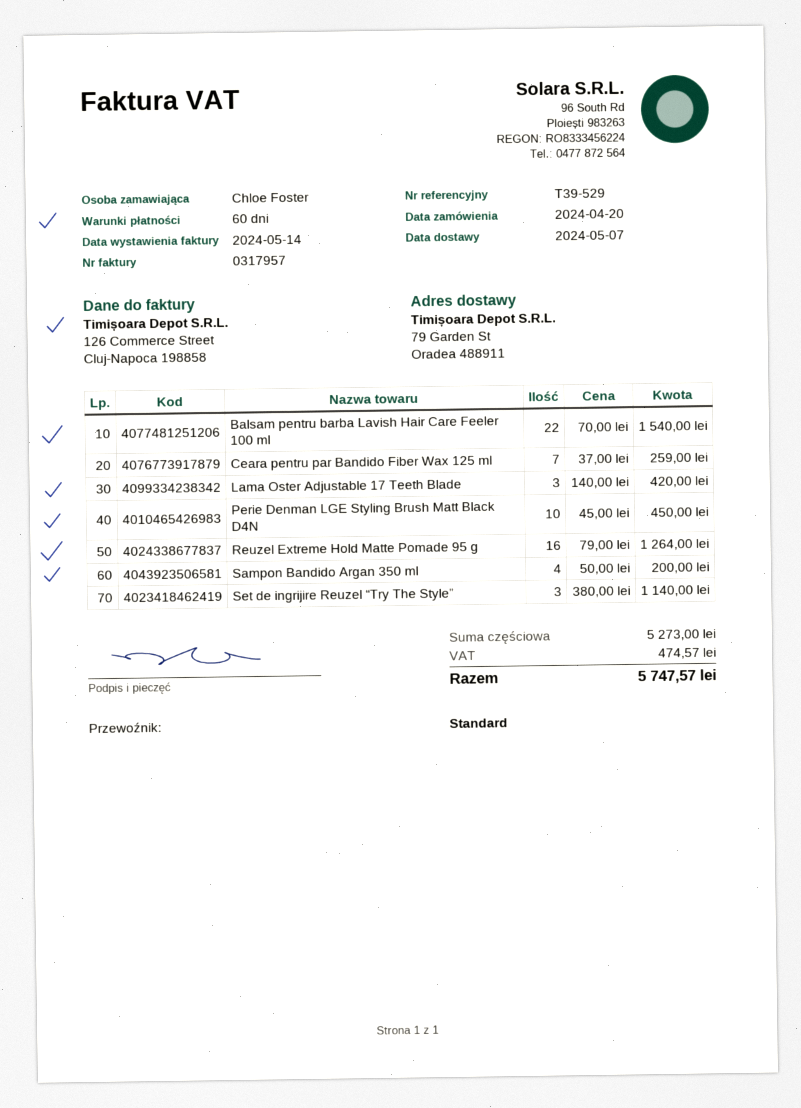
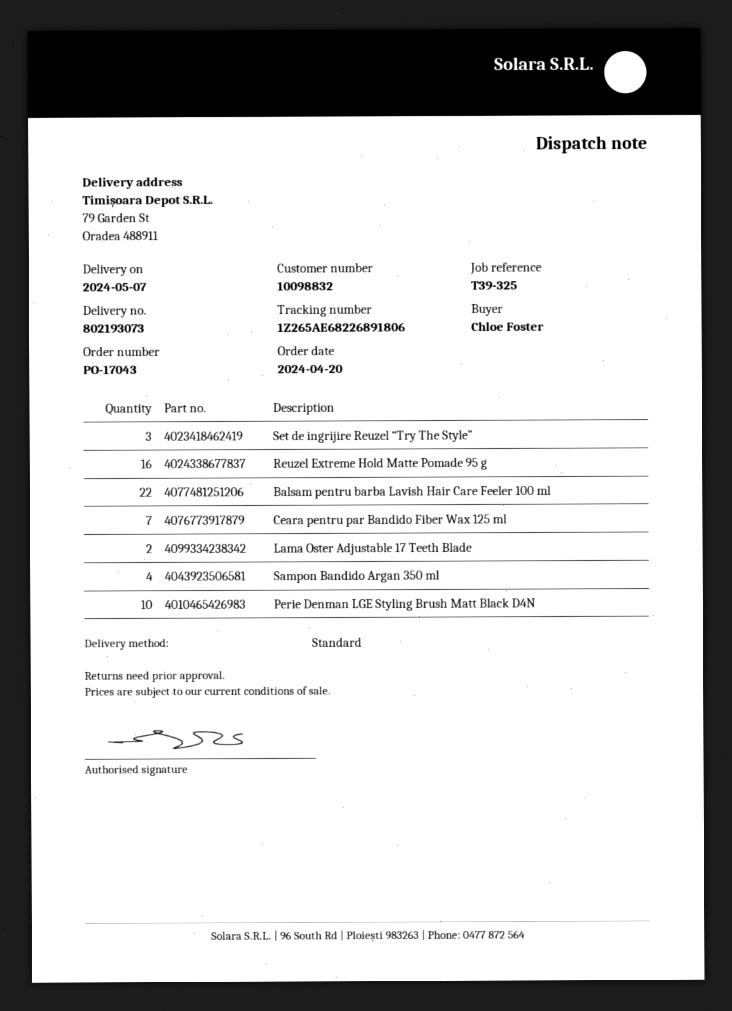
reference: T39-529 -> T39-325
Lama Oster Adjustable 17 Teeth Blade: 3 -> 2

